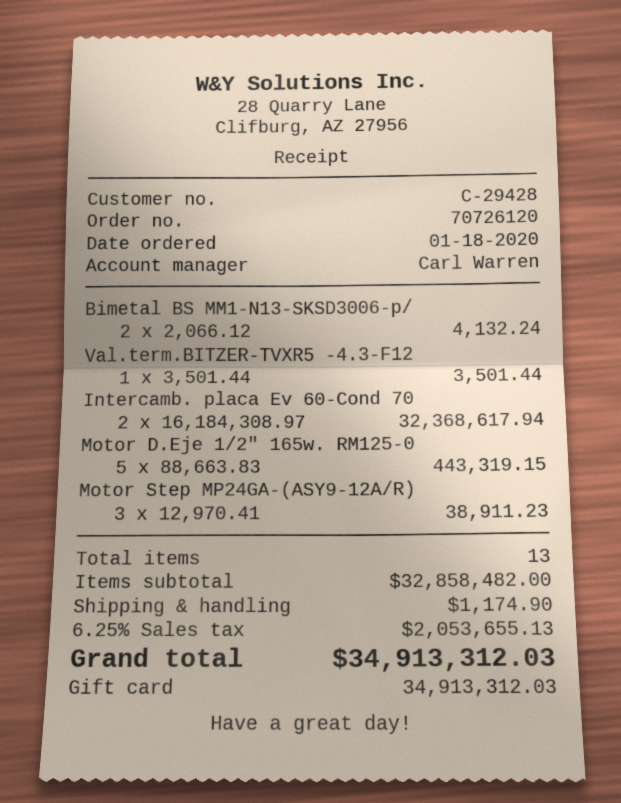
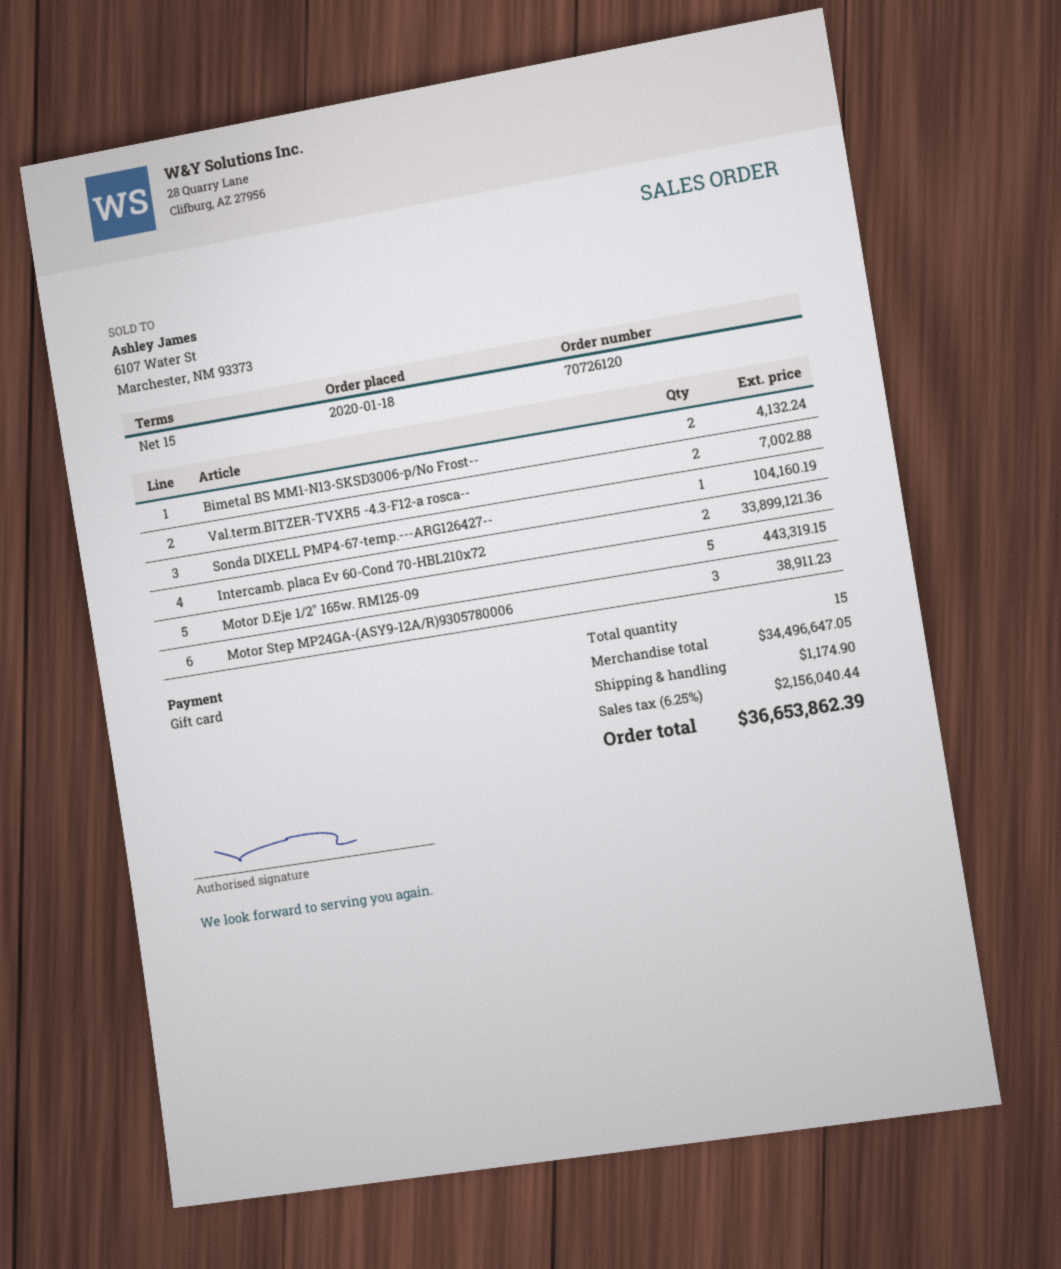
Val.term.BITZER-TVXR5 -4.3-F12: 1 for 3501.44 -> 2 for 7002.88
Intercamb. placa Ev 60-Cond 70: 2 for 32368617.94 -> 2 for 33899121.36
Sonda DIXELL PMP4-67-temp.---ARG126427--: none -> 1 for 104160.19
total quantity: 13 -> 15
subtotal: 32858482.00 -> 34496647.05
tax: 6.25% = 2053655.13 -> 6.25% = 2156040.44
total: 34913312.03 -> 36653862.39

